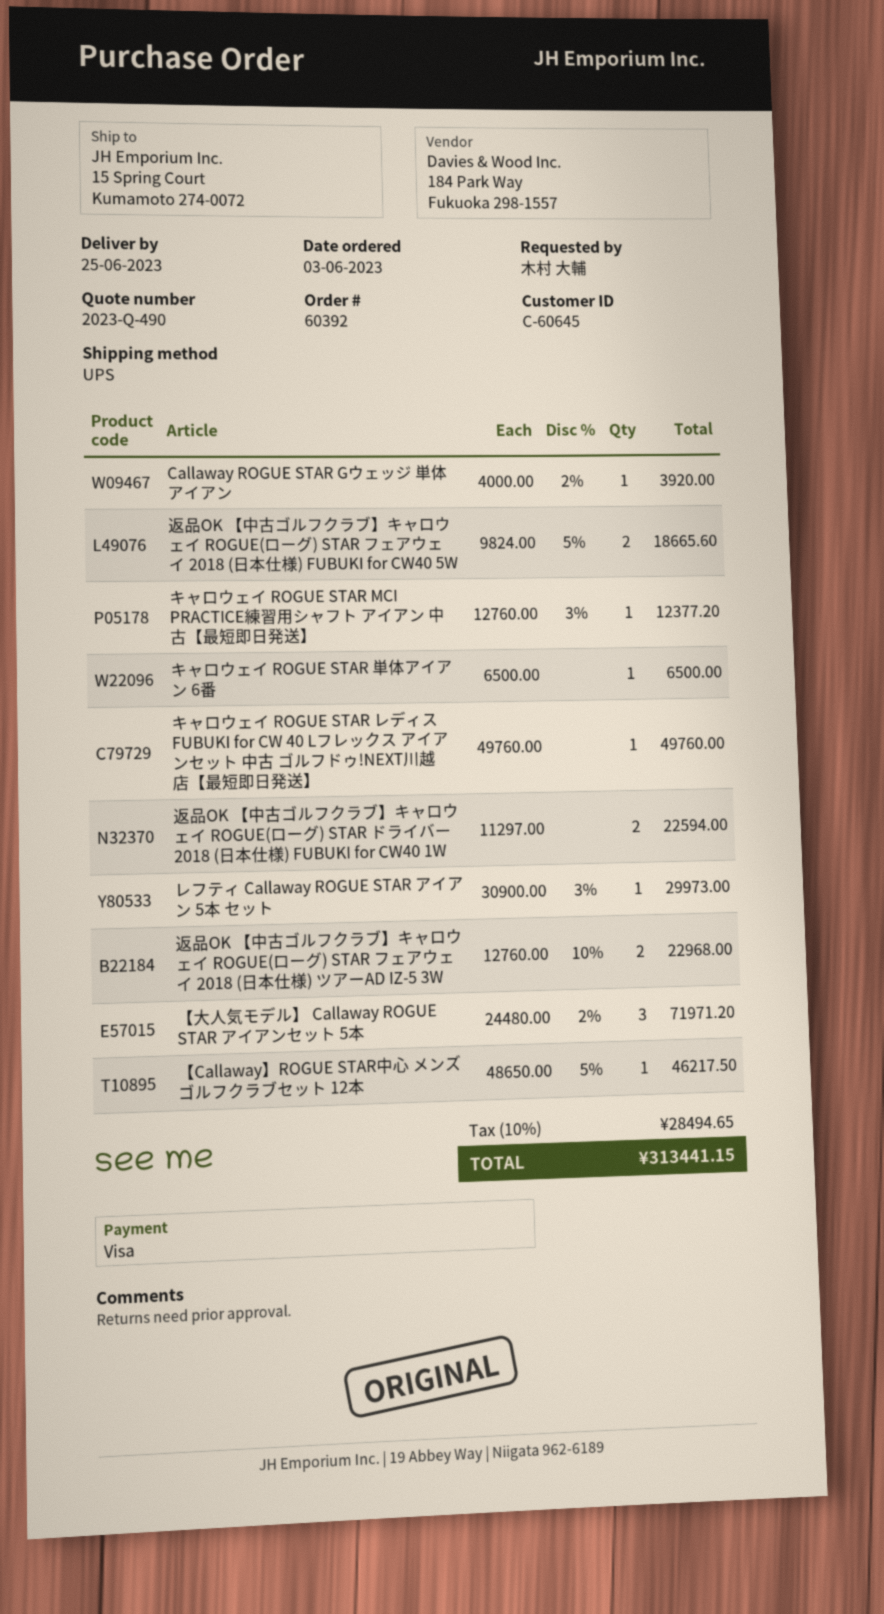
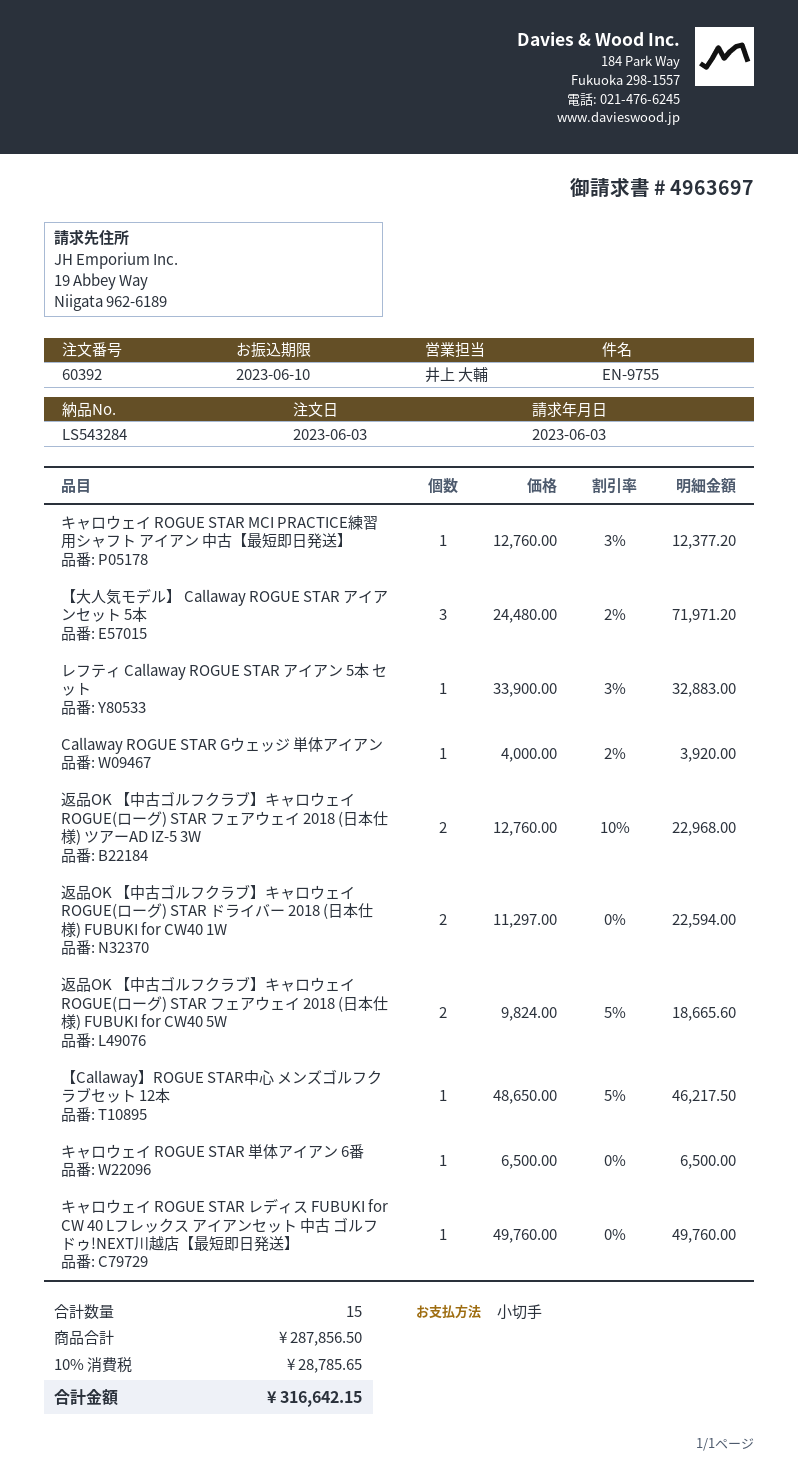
payment method: Visa -> cheque
レフティ Callaway ROGUE STAR アイアン 5本 セット: 1 x 30900.00 - 3% = 29973.00 -> 1 x 33900.00 - 3% = 32883.00
tax: 10% = 28494.65 -> 10% = 28785.65
total: 313441.15 -> 316642.15

